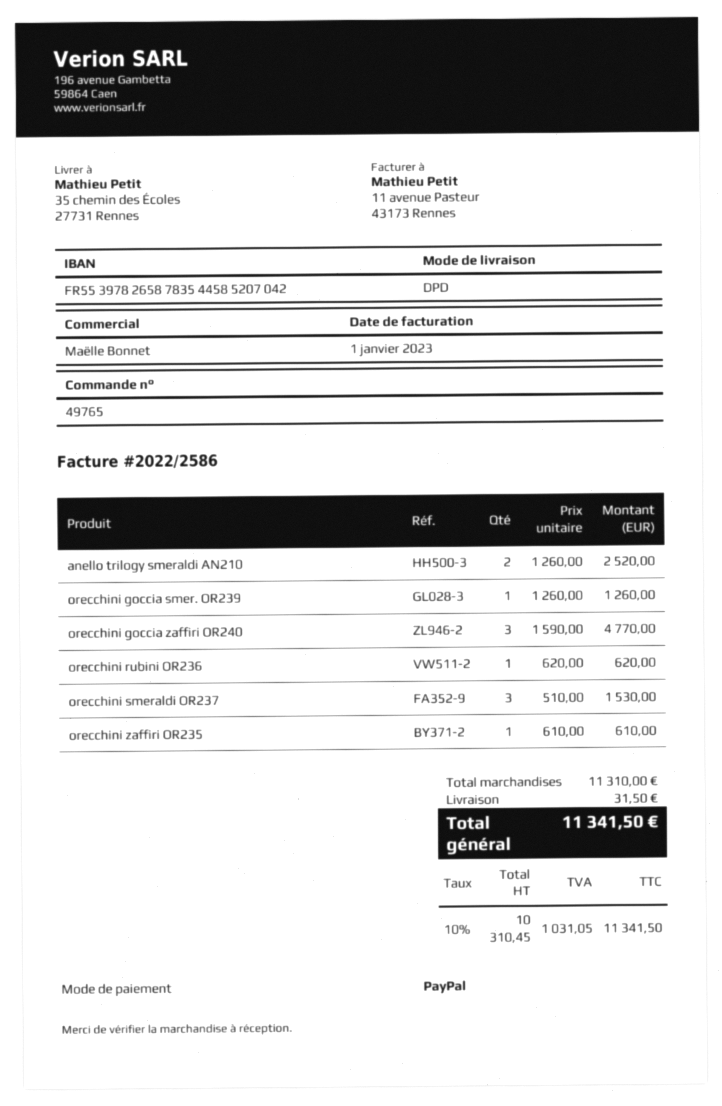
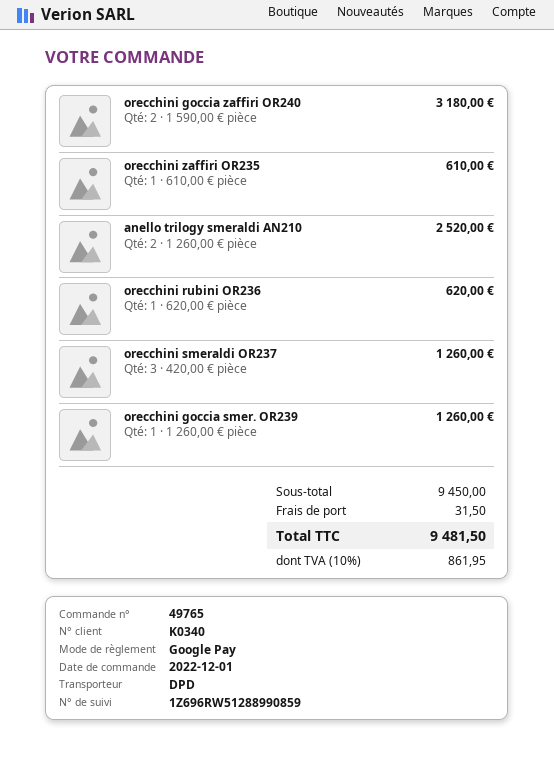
payment method: PayPal -> Google Pay
orecchini goccia zaffiri OR240: 3 x 1590.00 = 4770.00 -> 2 x 1590.00 = 3180.00
orecchini smeraldi OR237: 3 x 510.00 = 1530.00 -> 3 x 420.00 = 1260.00
subtotal: 11310.00 -> 9450.00
tax: 10% = 1031.05 -> 10% = 861.95
total: 11341.50 -> 9481.50

